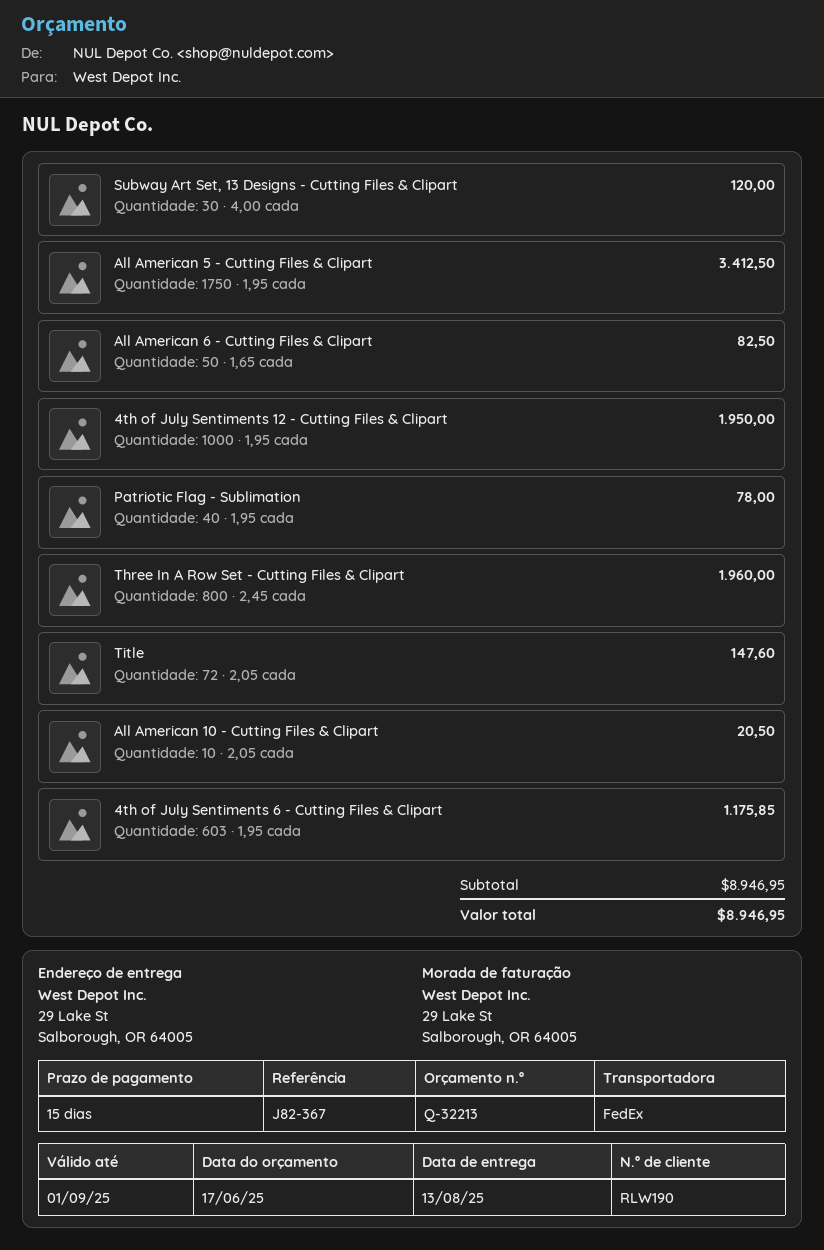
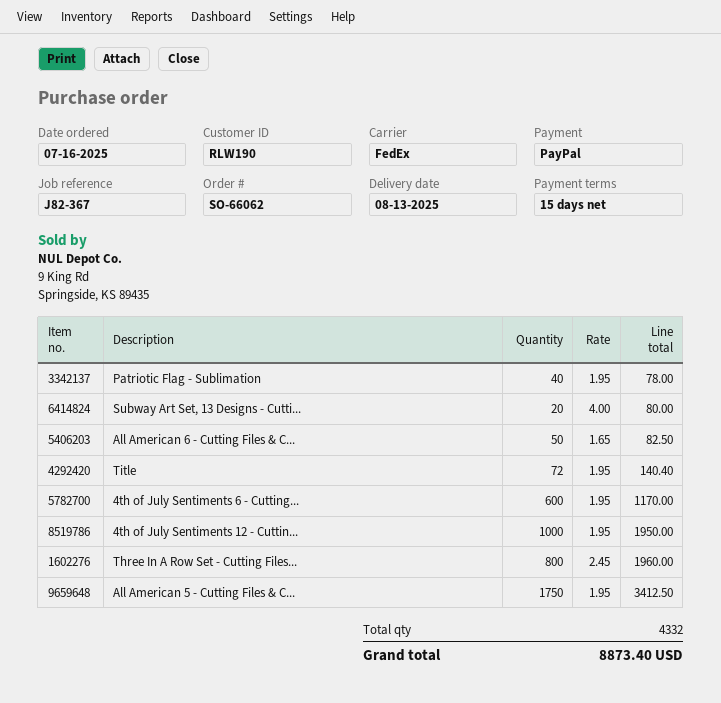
Subway Art Set, 13 Designs - Cutting Files & Clipart: 30 x 4.00 = 120.00 -> 20 x 4.00 = 80.00
Title: 72 x 2.05 = 147.60 -> 72 x 1.95 = 140.40
All American 10 - Cutting Files & Clipart: 10 x 2.05 = 20.50 -> none
4th of July Sentiments 6 - Cutting Files & Clipart: 603 x 1.95 = 1175.85 -> 600 x 1.95 = 1170.00
total: 8946.95 -> 8873.40

